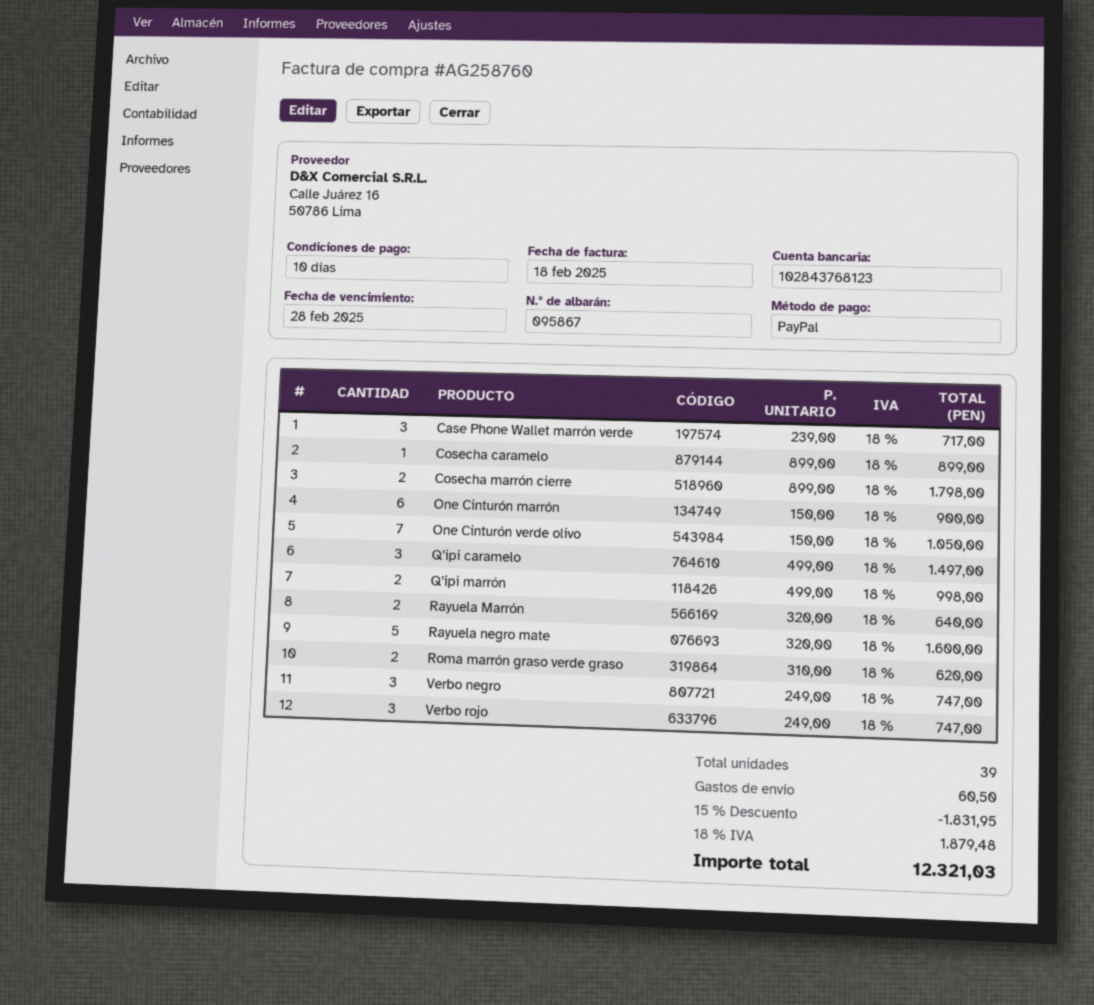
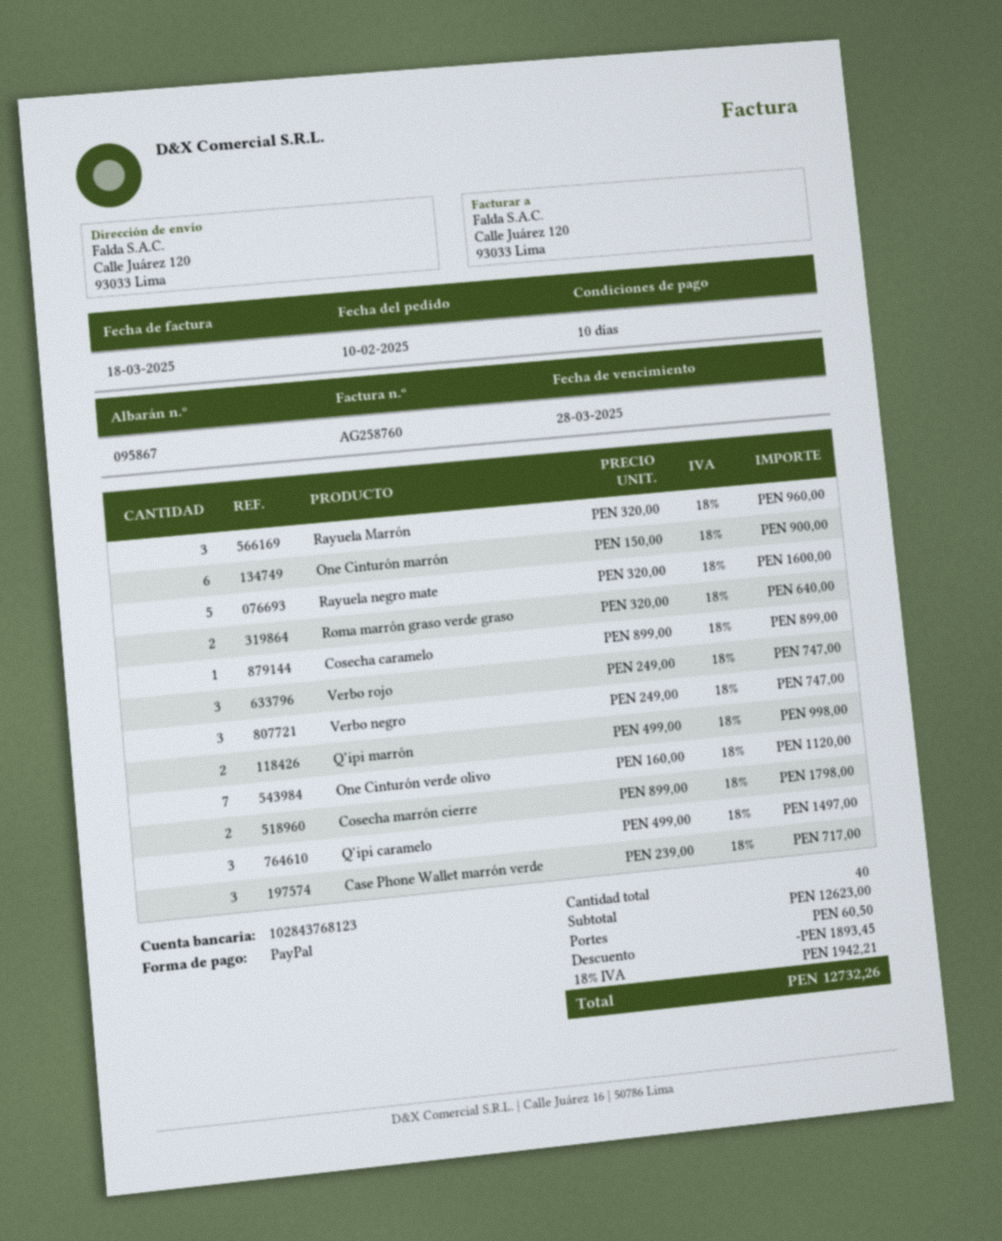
invoice date: 2025-02-18 -> 2025-03-18
due date: 2025-02-28 -> 2025-03-28
One Cinturón verde olivo: 7 x 150.00 = 1050.00 -> 7 x 160.00 = 1120.00
Rayuela Marrón: 2 x 320.00 = 640.00 -> 3 x 320.00 = 960.00
Roma marrón graso verde graso: 2 x 310.00 = 620.00 -> 2 x 320.00 = 640.00
total quantity: 39 -> 40
discount: 1831.95 -> 1893.45
tax: 18% = 1879.48 -> 18% = 1942.21
total: 12321.03 -> 12732.26

